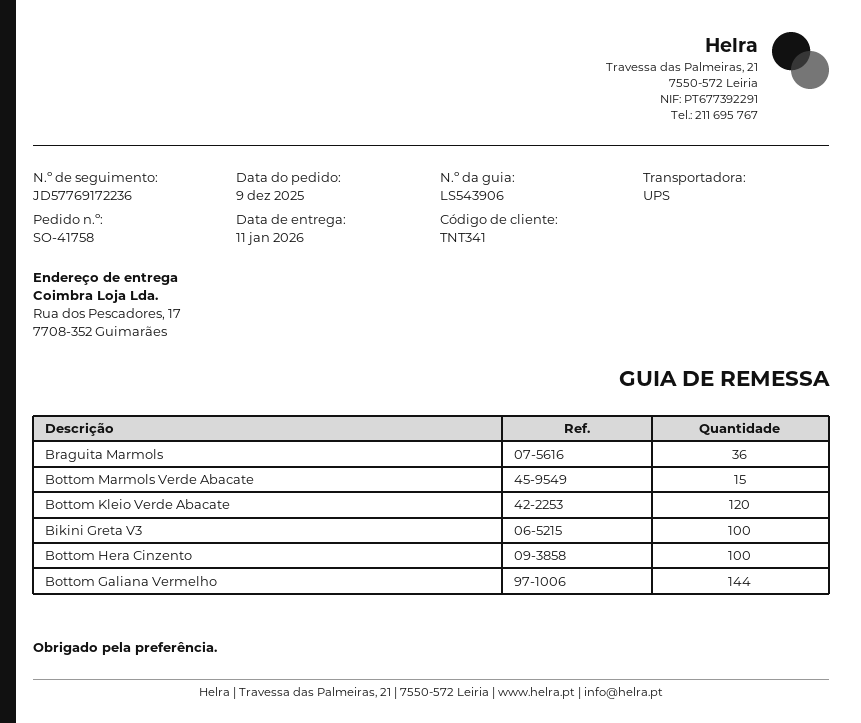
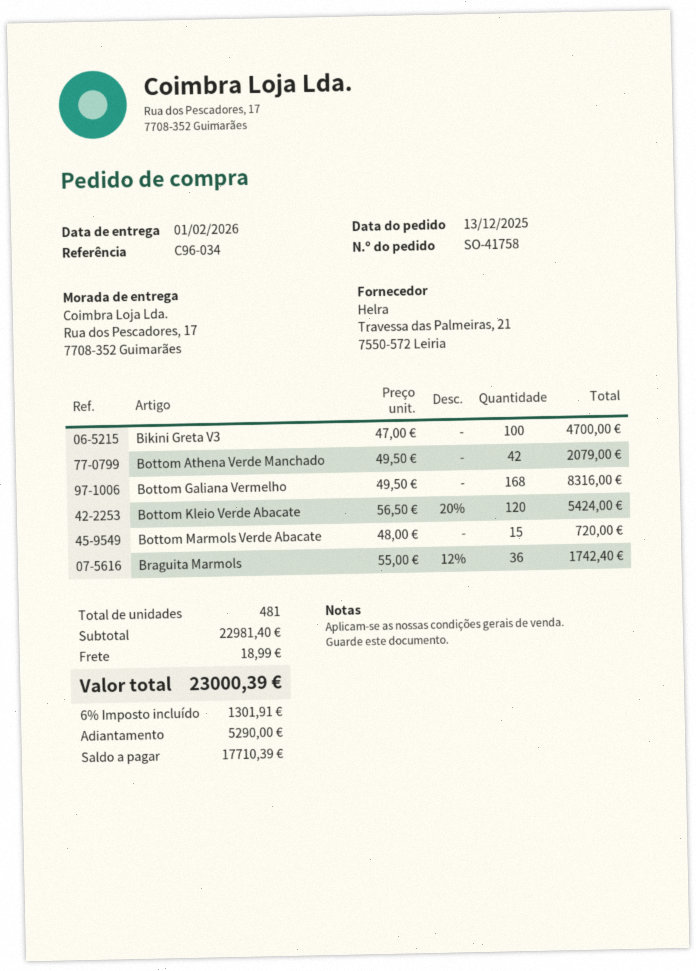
order date: 2025-12-09 -> 2025-12-13
delivery date: 2026-01-11 -> 2026-02-01
Bottom Hera Cinzento: 100 -> none
Bottom Galiana Vermelho: 144 -> 168
Bottom Athena Verde Manchado: none -> 42

